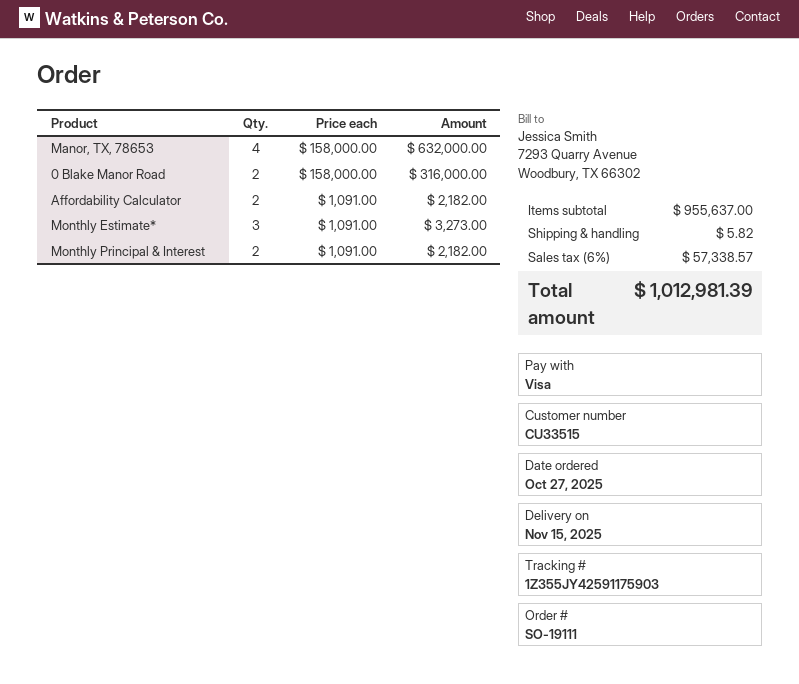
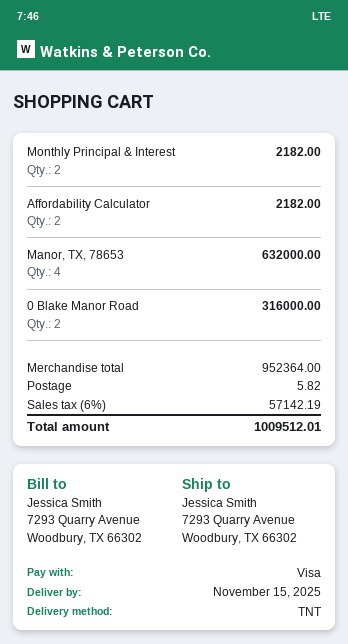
Monthly Estimate*: 3 for 3273.00 -> none
subtotal: 955637.00 -> 952364.00
tax: 6% = 57338.57 -> 6% = 57142.19
total: 1012981.39 -> 1009512.01

